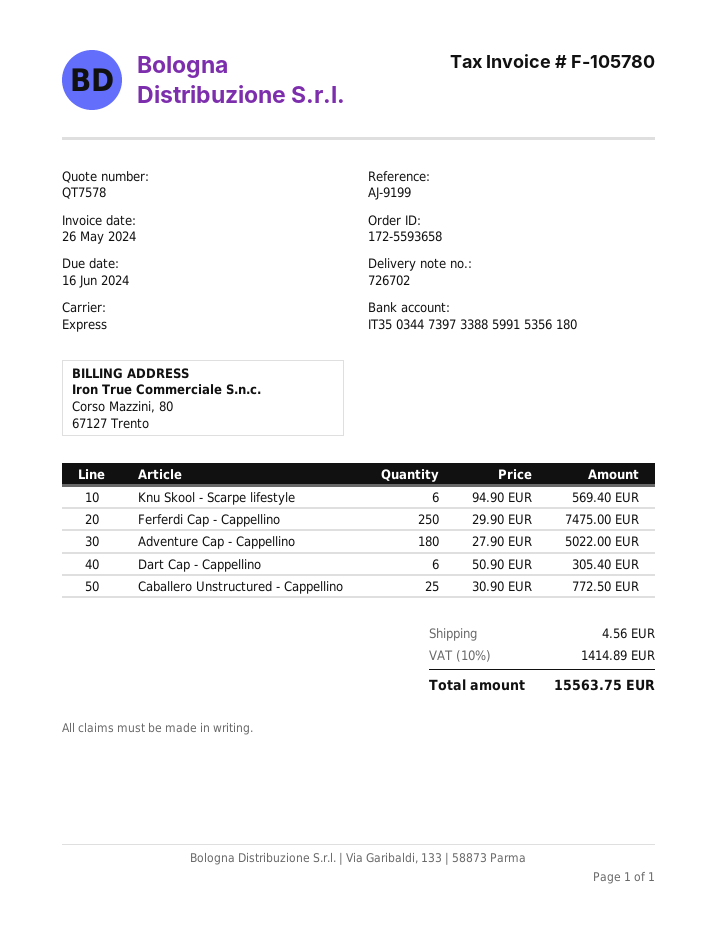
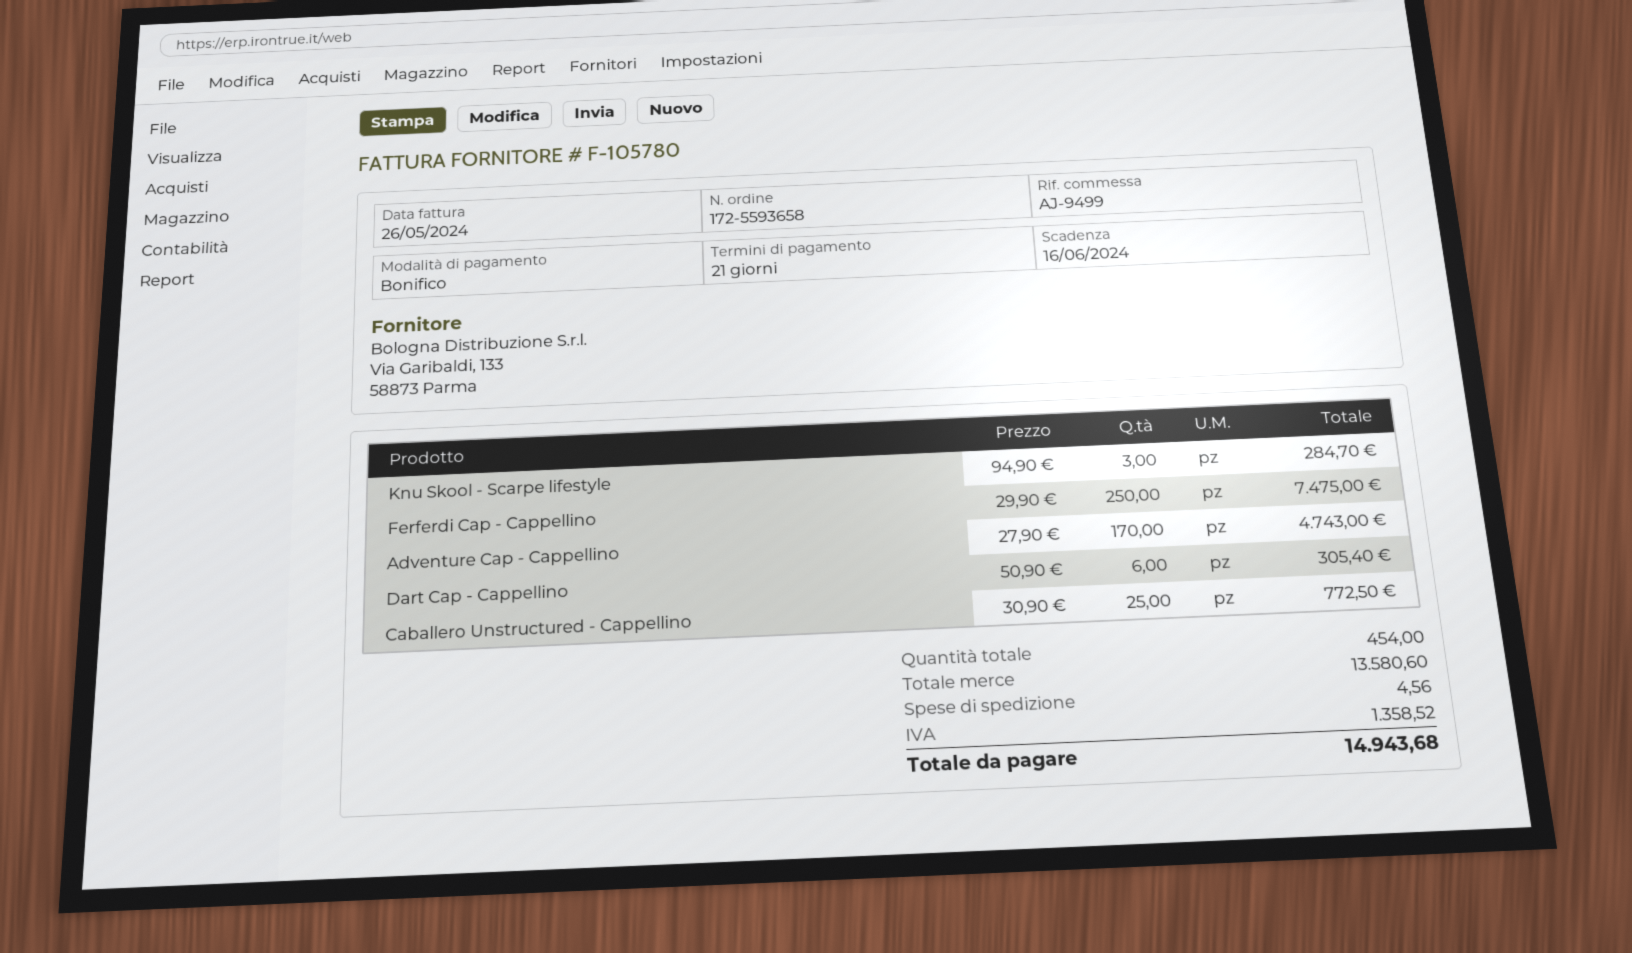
reference: AJ-9199 -> AJ-9499
Knu Skool - Scarpe lifestyle: 6 x 94.90 = 569.40 -> 3 x 94.90 = 284.70
Adventure Cap - Cappellino: 180 x 27.90 = 5022.00 -> 170 x 27.90 = 4743.00
tax: 1414.89 -> 1358.52
total: 15563.75 -> 14943.68

